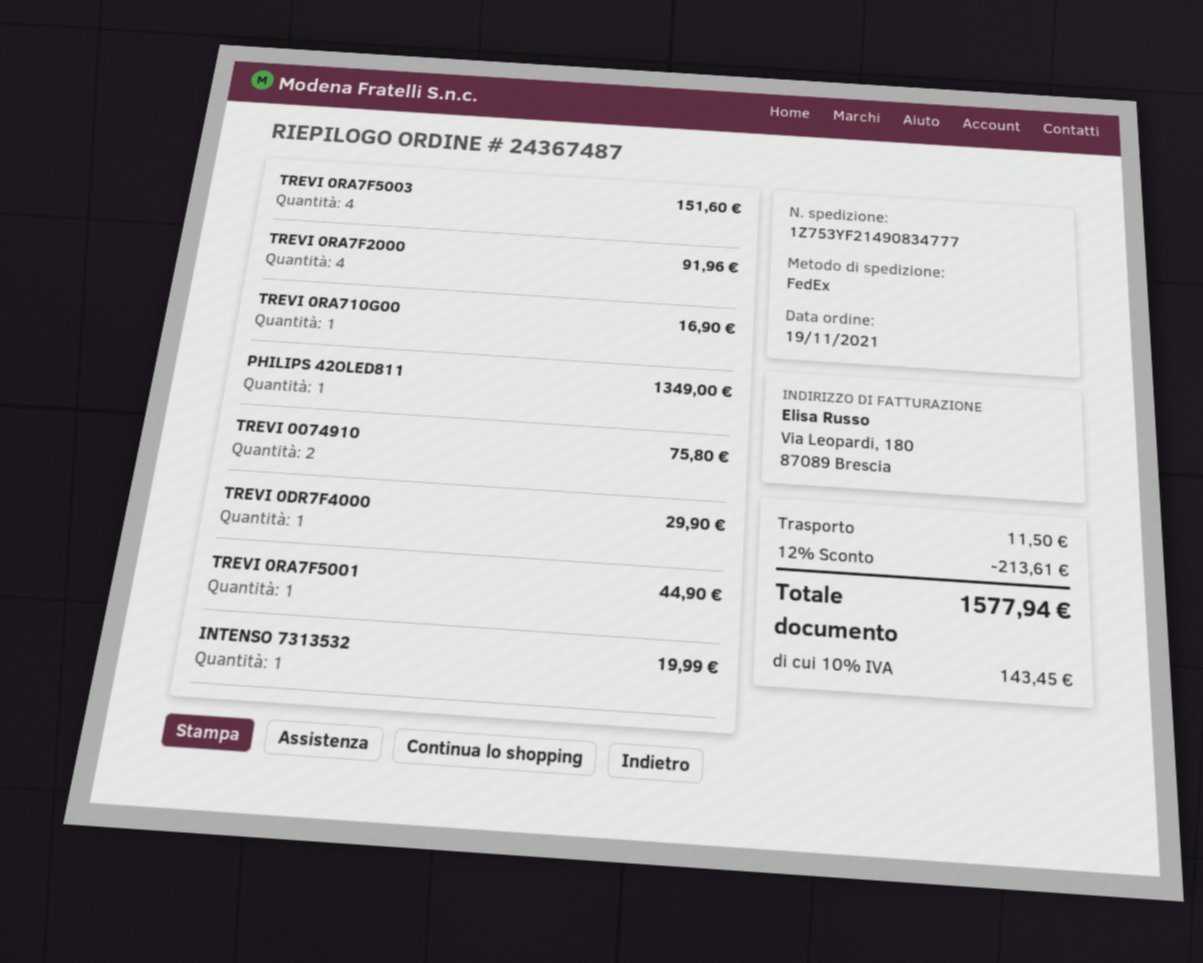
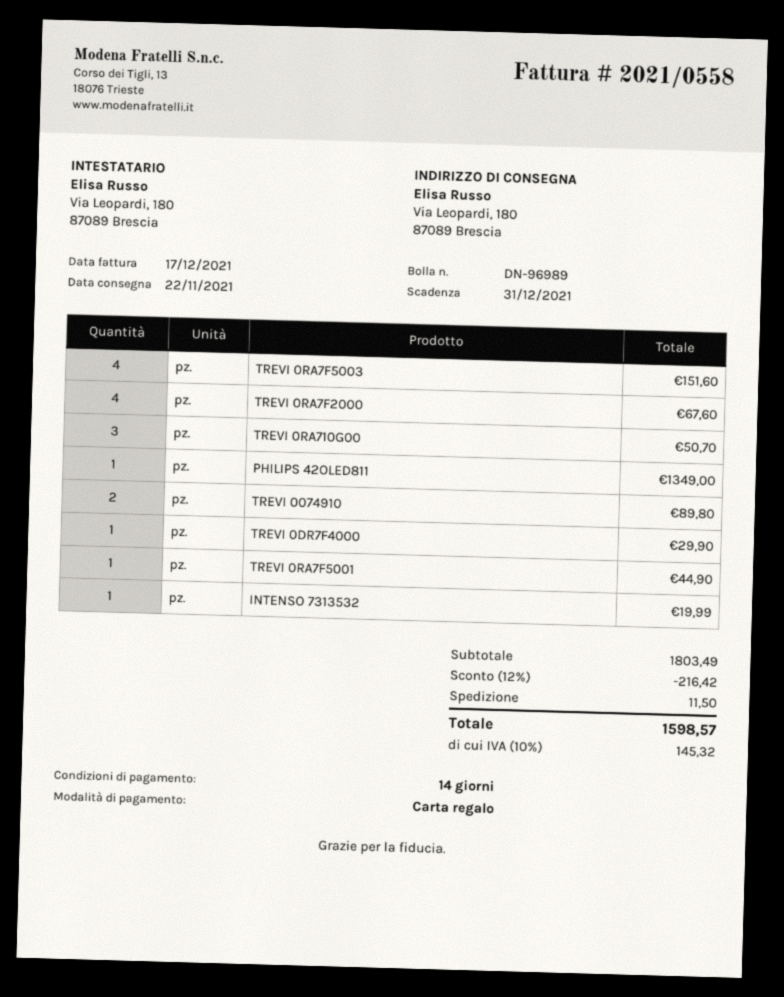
TREVI 0RA7F2000: 4 for 91.96 -> 4 for 67.60
TREVI 0RA710G00: 1 for 16.90 -> 3 for 50.70
TREVI 0074910: 2 for 75.80 -> 2 for 89.80
discount: 12% = 213.61 -> 12% = 216.42
tax: 10% = 143.45 -> 10% = 145.32
total: 1577.94 -> 1598.57

